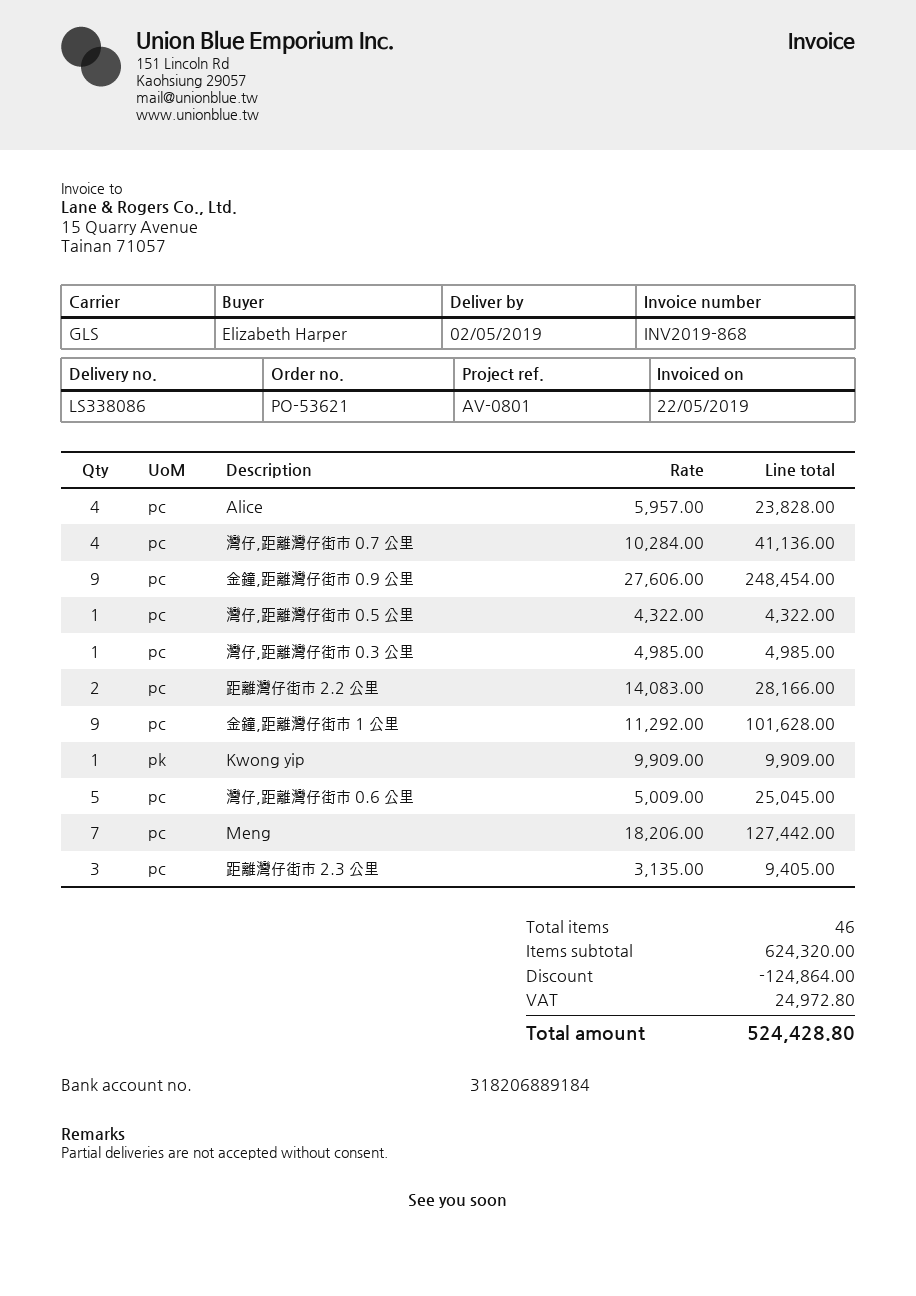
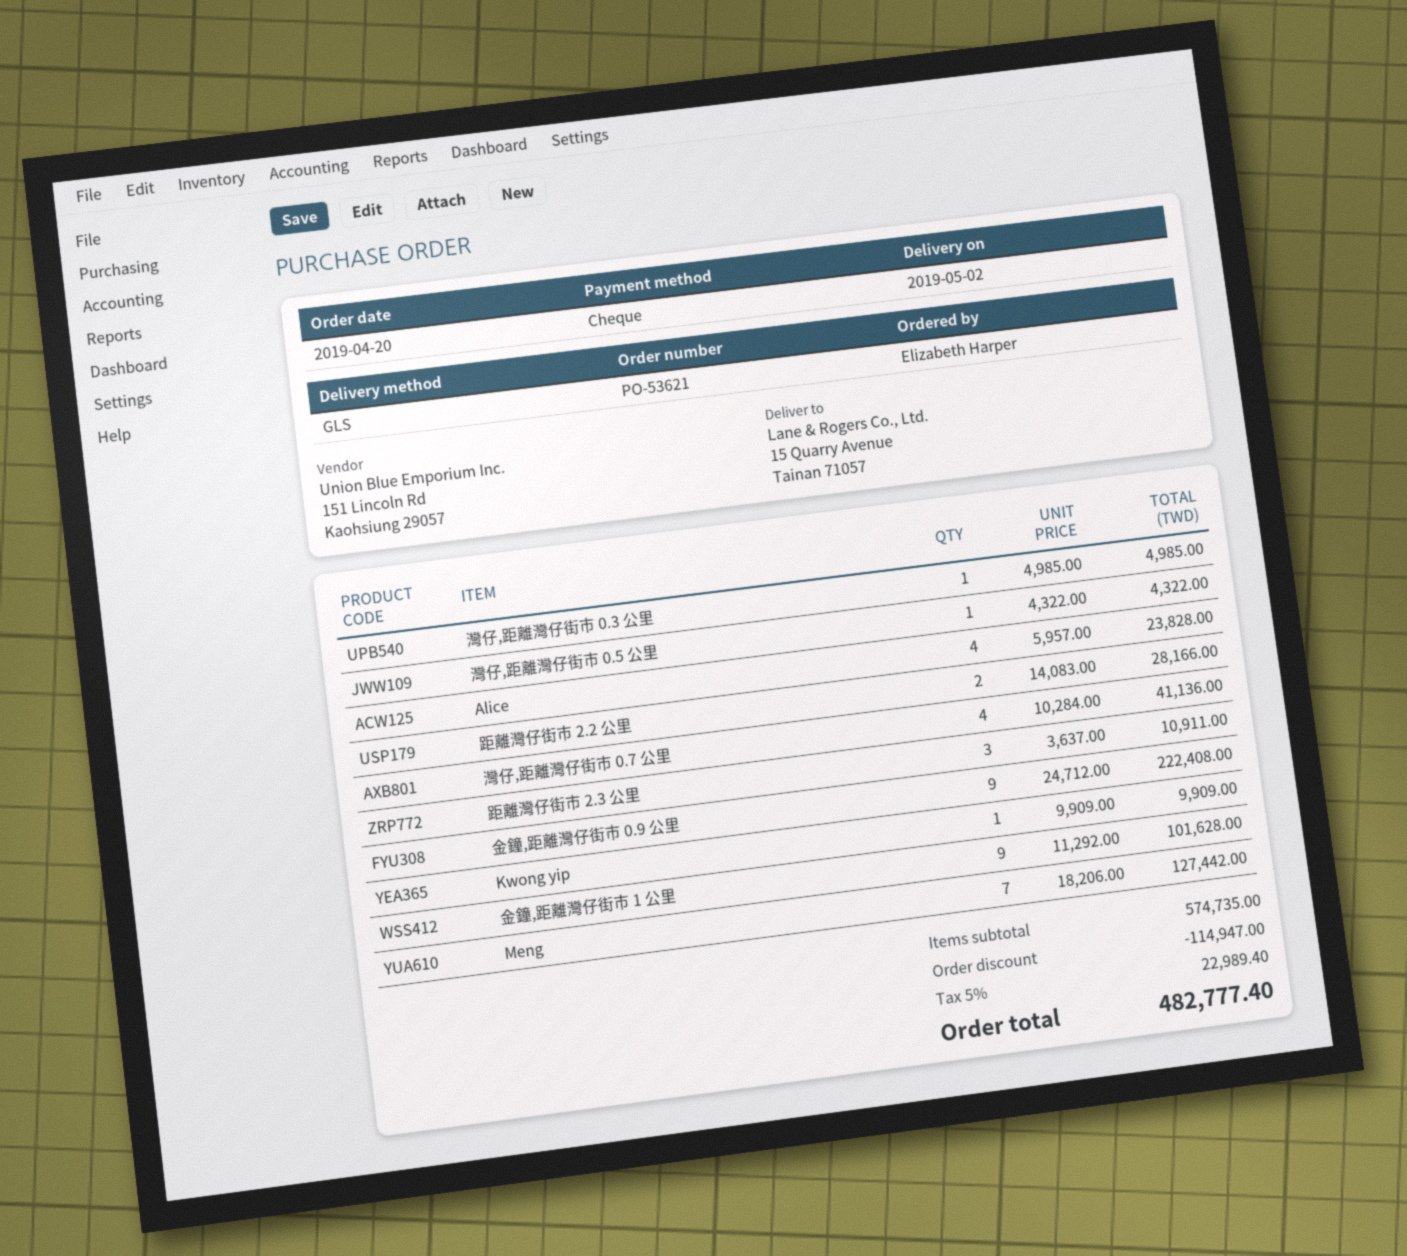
金鐘,距離灣仔街市 0.9 公里: 9 x 27606.00 = 248454.00 -> 9 x 24712.00 = 222408.00
灣仔,距離灣仔街市 0.6 公里: 5 x 5009.00 = 25045.00 -> none
距離灣仔街市 2.3 公里: 3 x 3135.00 = 9405.00 -> 3 x 3637.00 = 10911.00
subtotal: 624320.00 -> 574735.00
discount: 124864.00 -> 114947.00
tax: 24972.80 -> 22989.40
total: 524428.80 -> 482777.40

